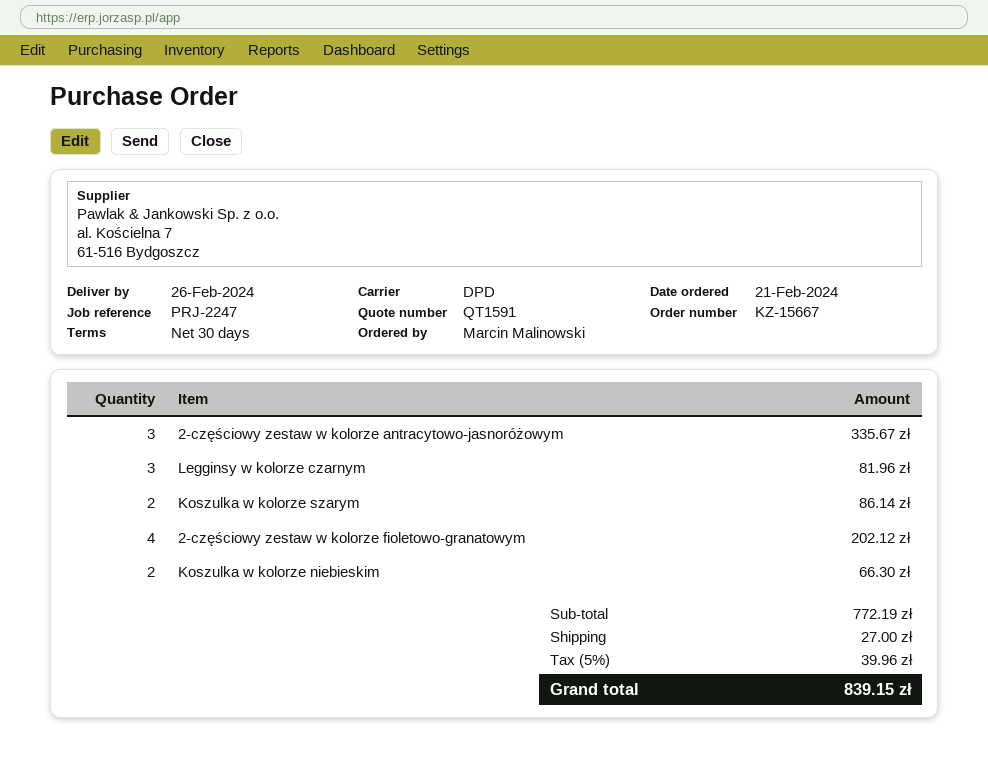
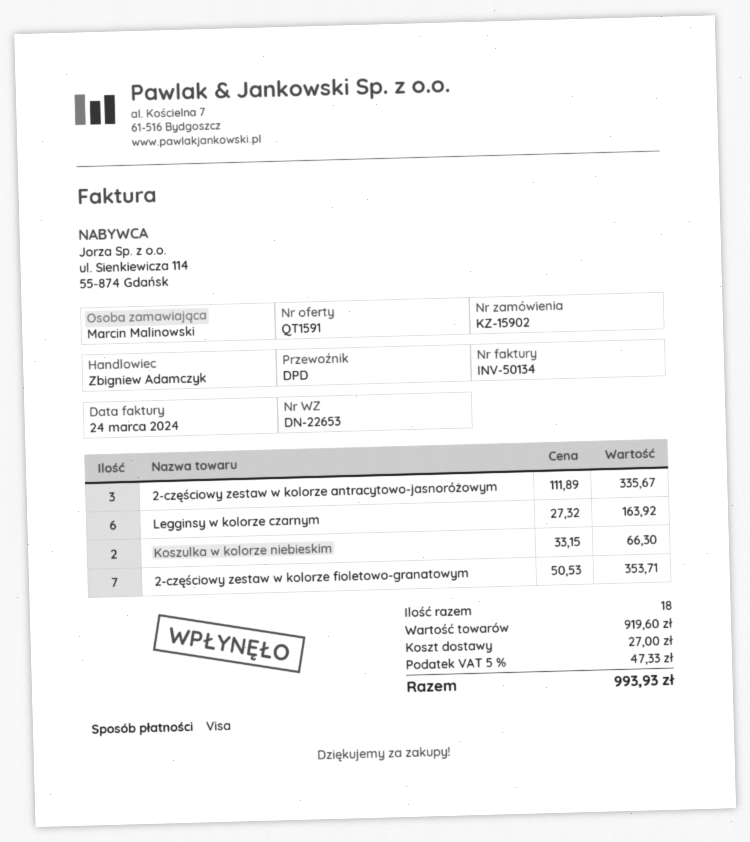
order number: KZ-15667 -> KZ-15902
Legginsy w kolorze czarnym: 3 for 81.96 -> 6 for 163.92
Koszulka w kolorze szarym: 2 for 86.14 -> none
2-częściowy zestaw w kolorze fioletowo-granatowym: 4 for 202.12 -> 7 for 353.71
subtotal: 772.19 -> 919.60
tax: 5% = 39.96 -> 5% = 47.33
total: 839.15 -> 993.93

